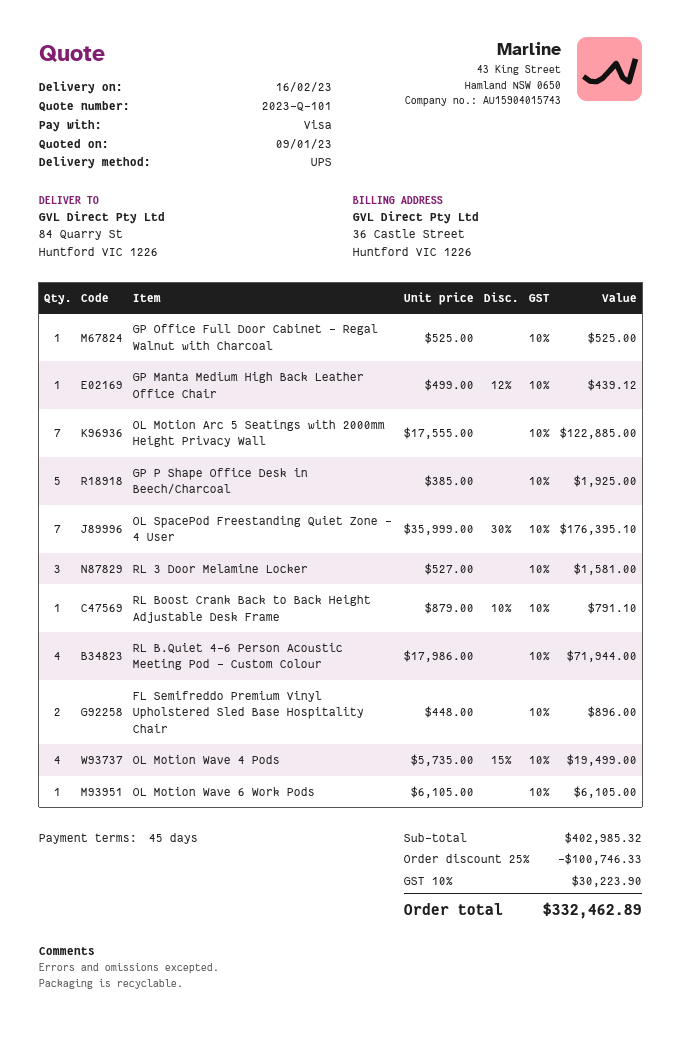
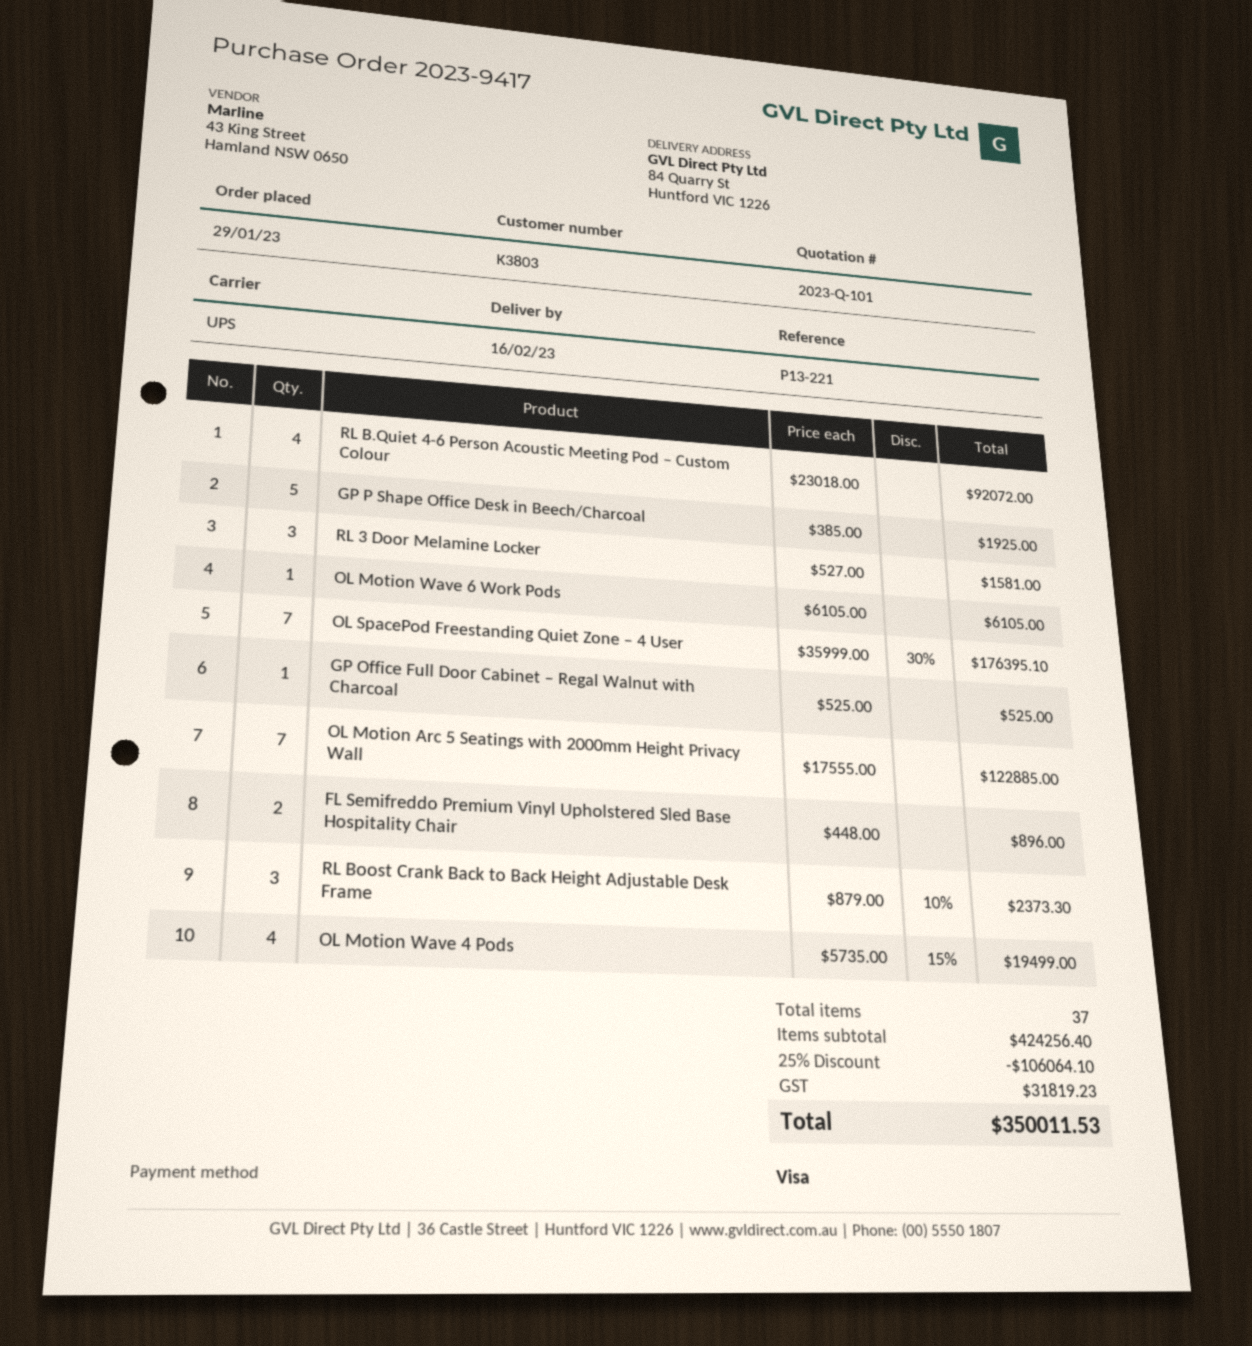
GP Manta Medium High Back Leather Office Chair: 1 x 499.00 - 12% = 439.12 -> none
RL Boost Crank Back to Back Height Adjustable Desk Frame: 1 x 879.00 - 10% = 791.10 -> 3 x 879.00 - 10% = 2373.30
RL B.Quiet 4-6 Person Acoustic Meeting Pod – Custom Colour: 4 x 17986.00 = 71944.00 -> 4 x 23018.00 = 92072.00
subtotal: 402985.32 -> 424256.40
discount: 25% = 100746.33 -> 25% = 106064.10
tax: 30223.90 -> 31819.23
total: 332462.89 -> 350011.53

